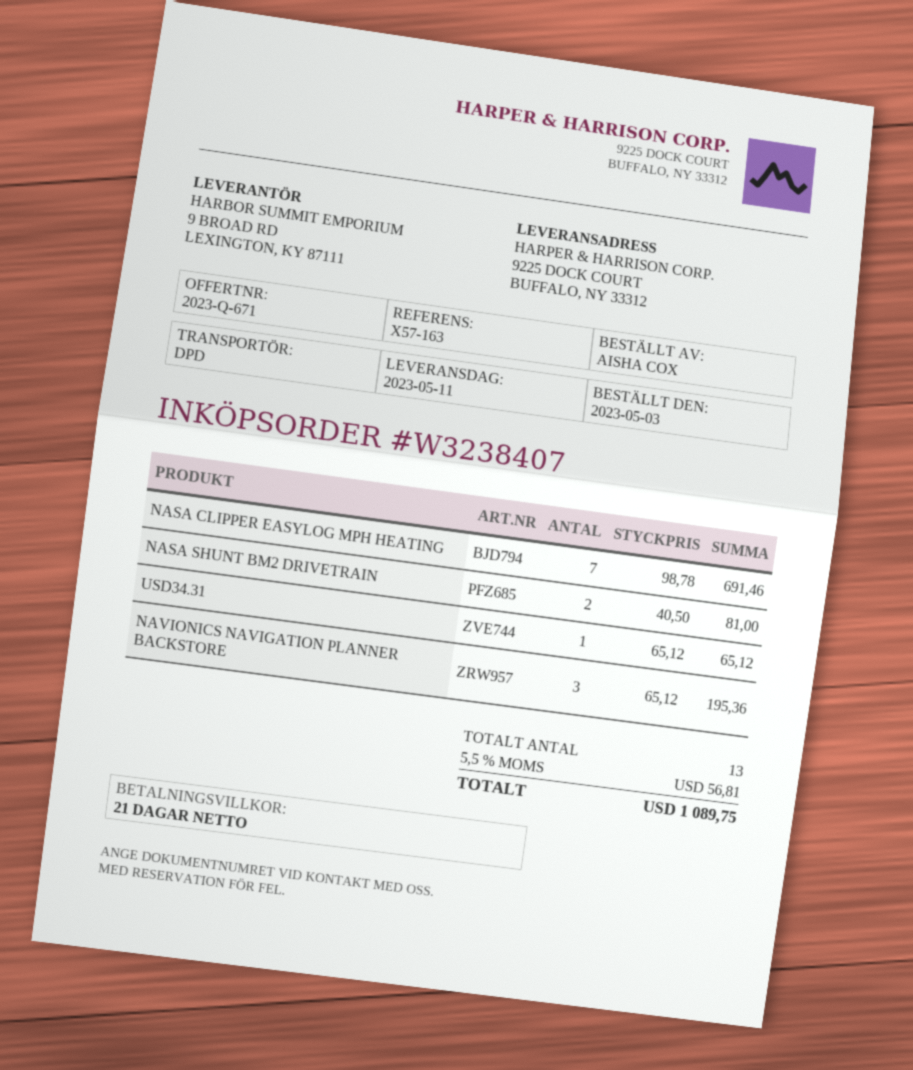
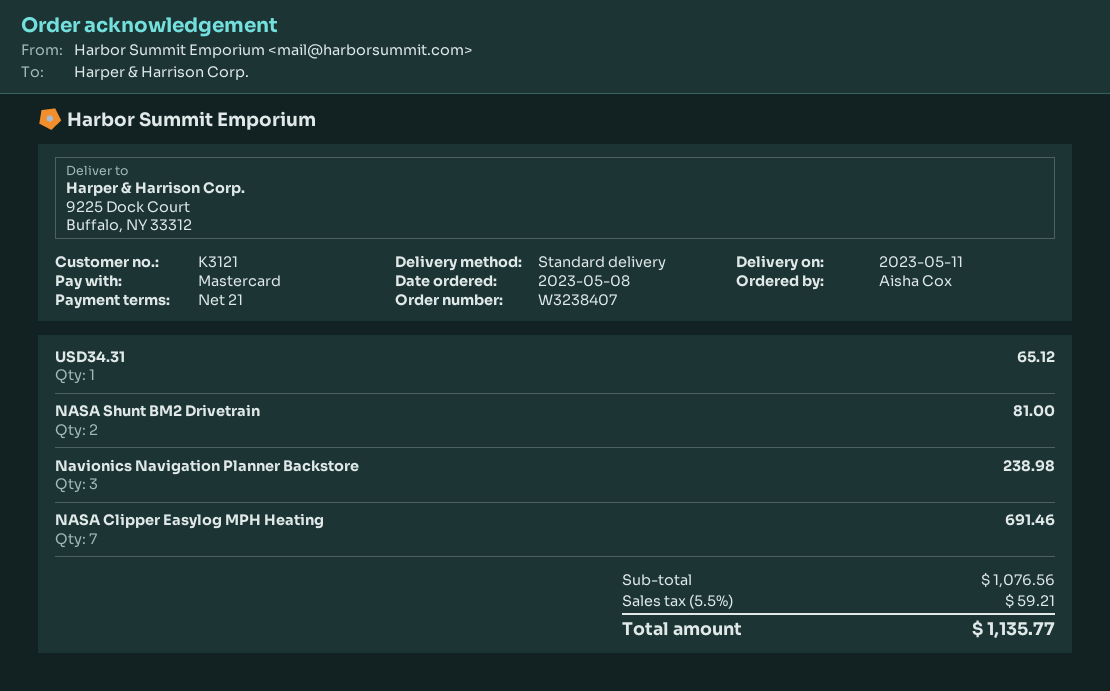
order date: 2023-05-03 -> 2023-05-08
shipping method: DPD -> standard
NAVIONICS NAVIGATION PLANNER BACKSTORE: 3 for 195.36 -> 3 for 238.98
tax: 5.5% = 56.81 -> 5.5% = 59.21
total: 1089.75 -> 1135.77

